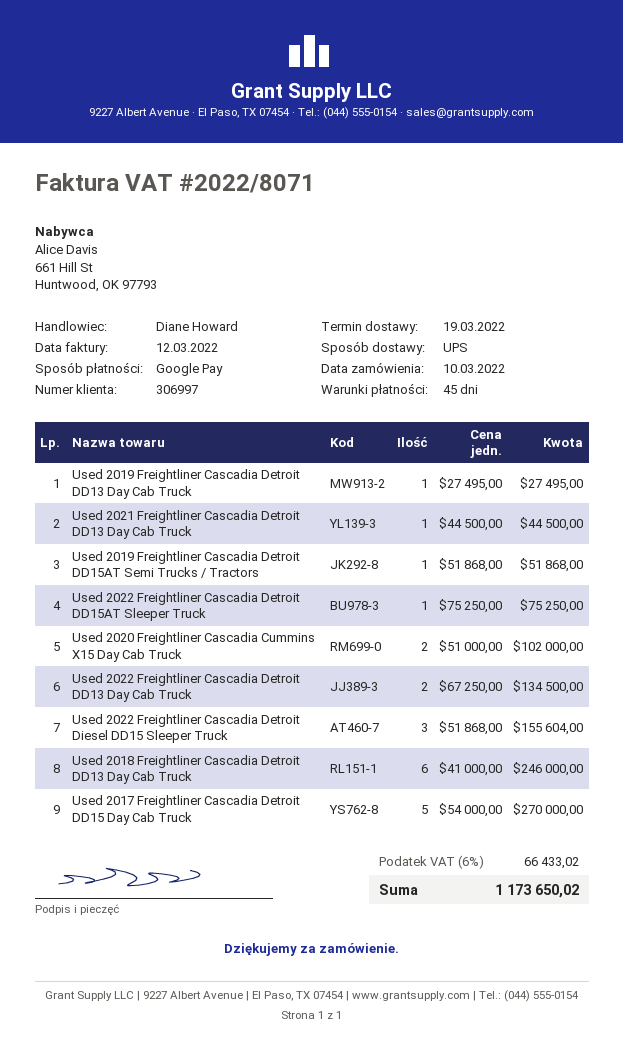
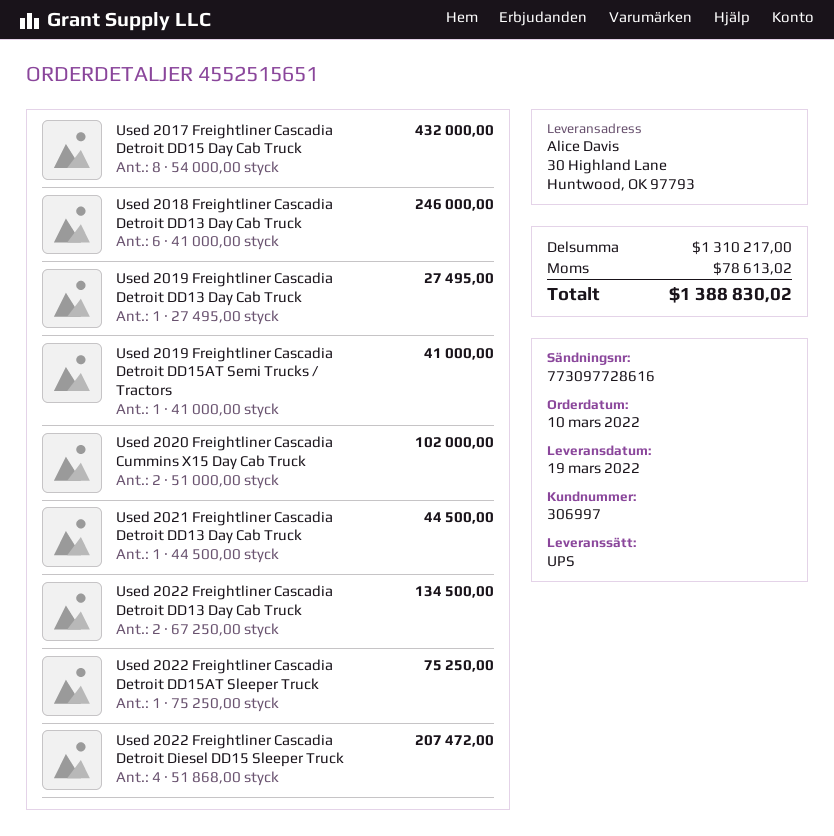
Used 2019 Freightliner Cascadia Detroit DD15AT Semi Trucks / Tractors: 1 x 51868.00 = 51868.00 -> 1 x 41000.00 = 41000.00
Used 2022 Freightliner Cascadia Detroit Diesel DD15 Sleeper Truck: 3 x 51868.00 = 155604.00 -> 4 x 51868.00 = 207472.00
Used 2017 Freightliner Cascadia Detroit DD15 Day Cab Truck: 5 x 54000.00 = 270000.00 -> 8 x 54000.00 = 432000.00
tax: 66433.02 -> 78613.02
total: 1173650.02 -> 1388830.02

